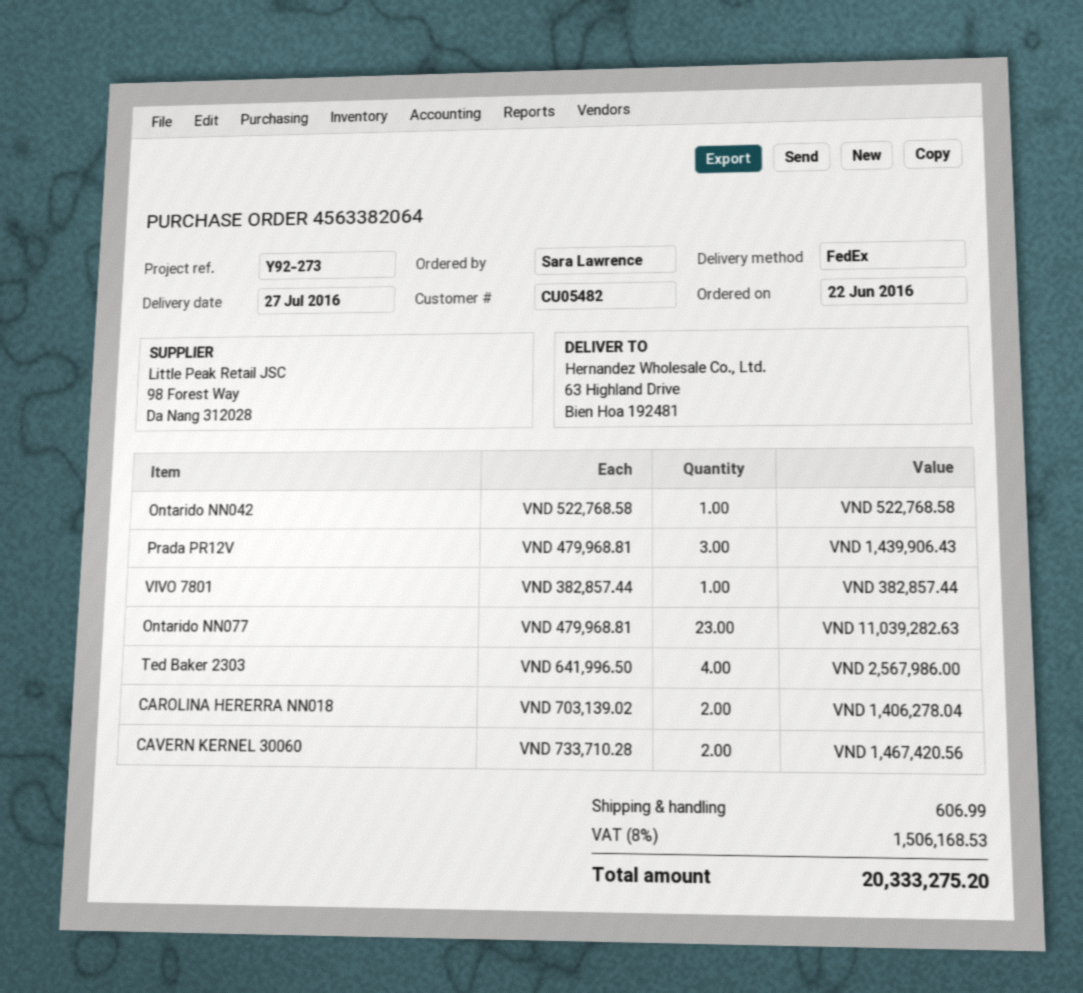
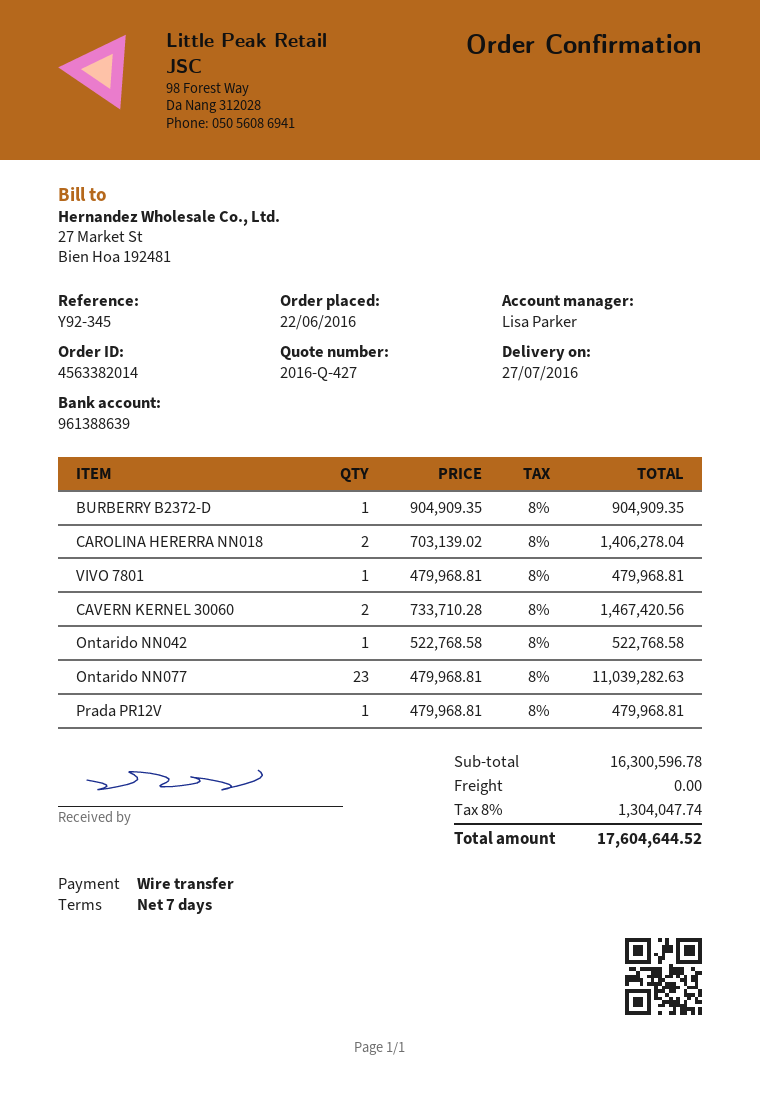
order number: 4563382064 -> 4563382014
reference: Y92-273 -> Y92-345
Prada PR12V: 3 x 479968.81 = 1439906.43 -> 1 x 479968.81 = 479968.81
VIVO 7801: 1 x 382857.44 = 382857.44 -> 1 x 479968.81 = 479968.81
Ted Baker 2303: 4 x 641996.50 = 2567986.00 -> none
BURBERRY B2372-D: none -> 1 x 904909.35 = 904909.35
shipping: 606.99 -> 0.00
tax: 8% = 1506168.53 -> 8% = 1304047.74
total: 20333275.20 -> 17604644.52

